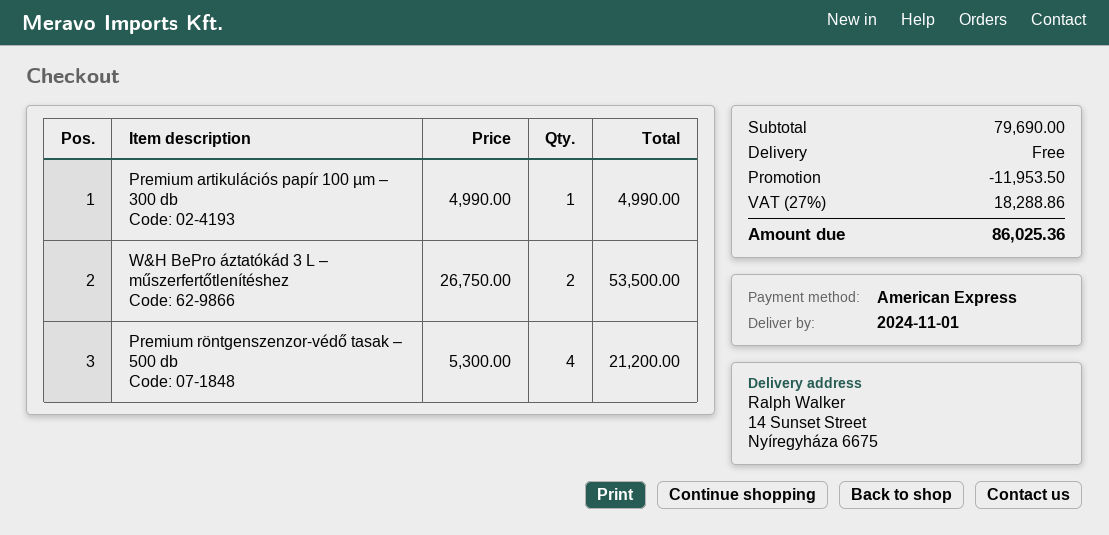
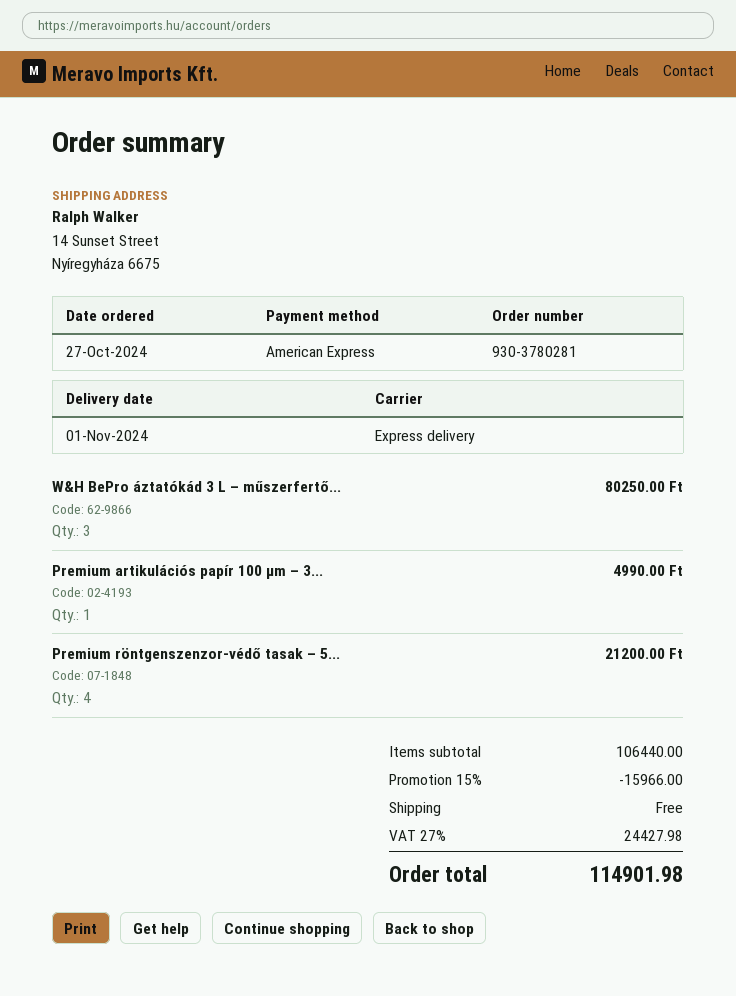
W&H BePro áztatókád 3 L – műszerfertőtlenítéshez: 2 for 53500.00 -> 3 for 80250.00
subtotal: 79690.00 -> 106440.00
discount: 11953.50 -> 15966.00
tax: 27% = 18288.86 -> 27% = 24427.98
total: 86025.36 -> 114901.98

